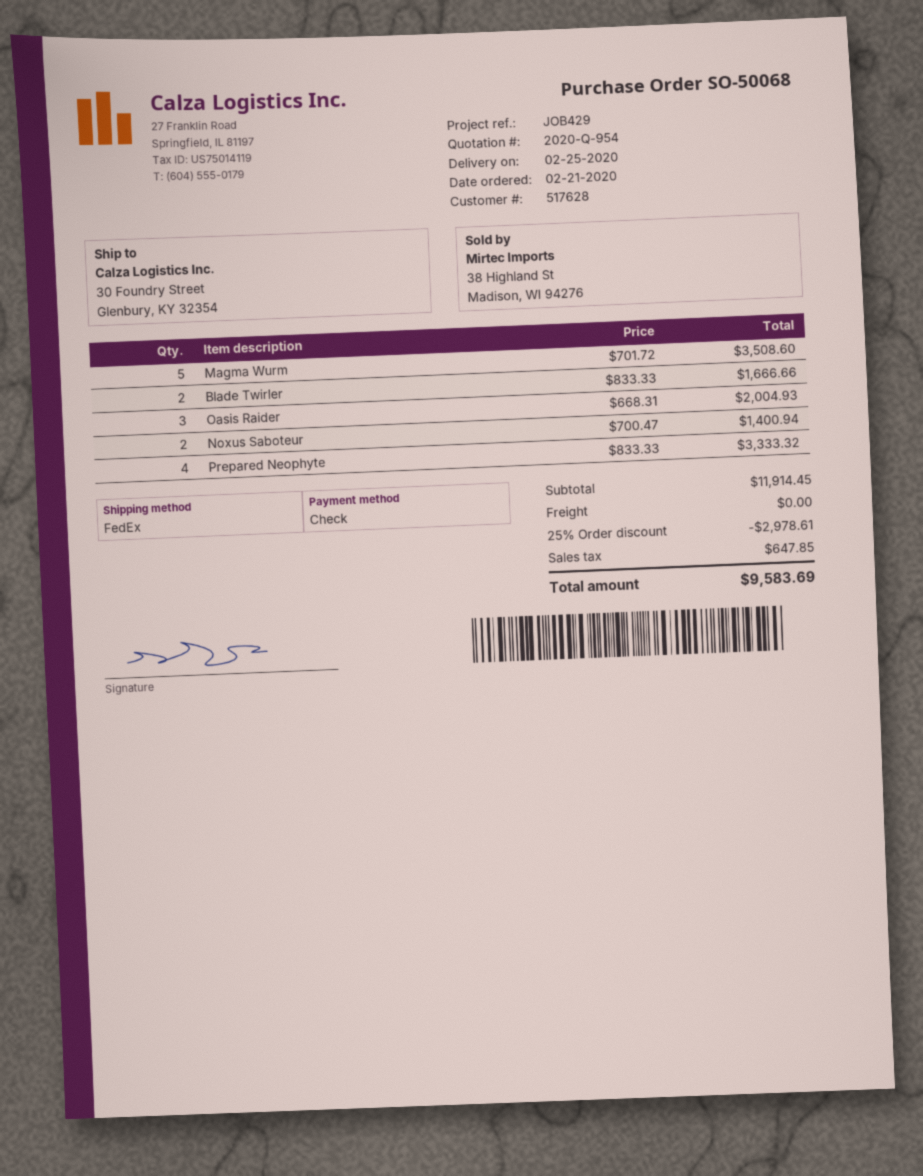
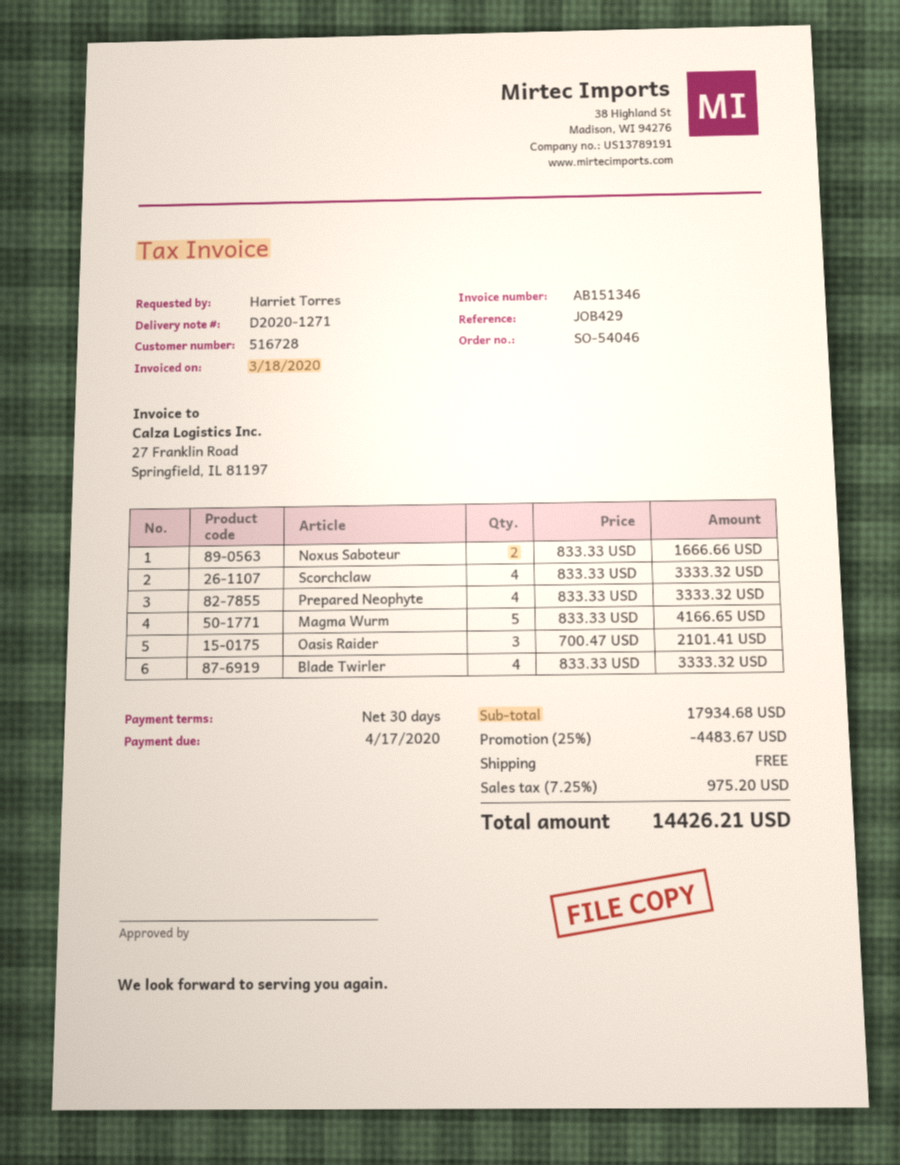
order number: SO-50068 -> SO-54046
customer number: 517628 -> 516728
Magma Wurm: 5 x 701.72 = 3508.60 -> 5 x 833.33 = 4166.65
Blade Twirler: 2 x 833.33 = 1666.66 -> 4 x 833.33 = 3333.32
Oasis Raider: 3 x 668.31 = 2004.93 -> 3 x 700.47 = 2101.41
Noxus Saboteur: 2 x 700.47 = 1400.94 -> 2 x 833.33 = 1666.66
Scorchclaw: none -> 4 x 833.33 = 3333.32
subtotal: 11914.45 -> 17934.68
discount: 25% = 2978.61 -> 25% = 4483.67
tax: 647.85 -> 975.20
total: 9583.69 -> 14426.21

